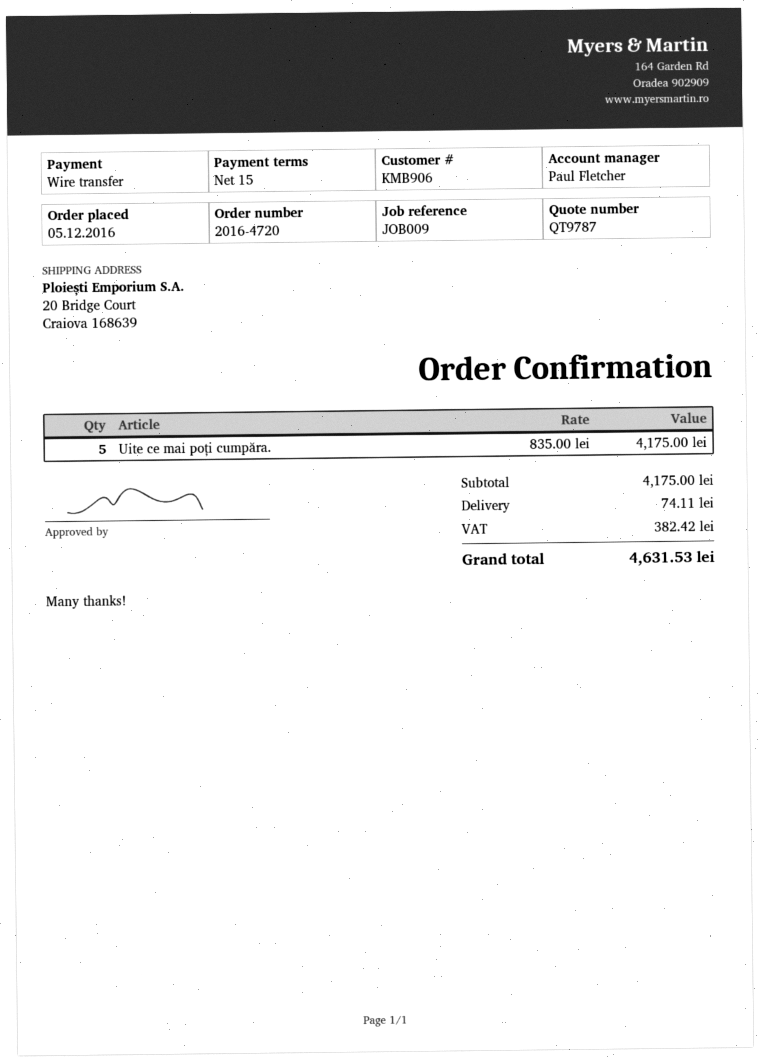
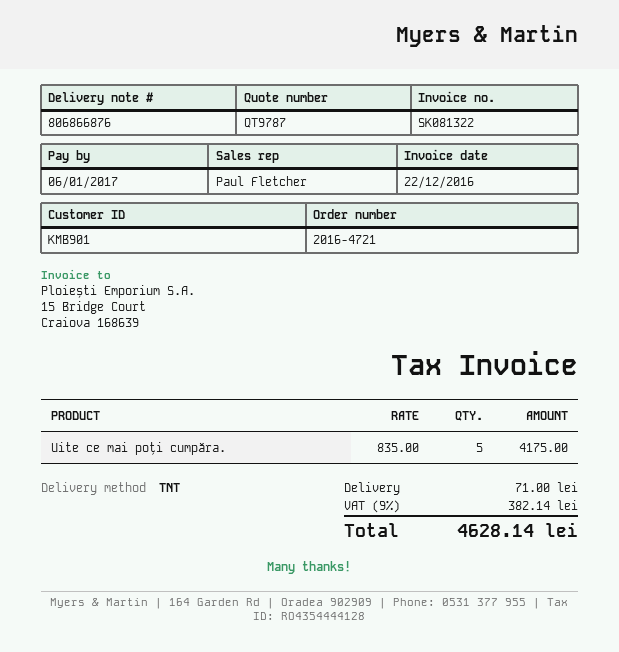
order number: 2016-4720 -> 2016-4721
customer number: KMB906 -> KMB901
shipping: 74.11 -> 71.00
tax: 382.42 -> 382.14
total: 4631.53 -> 4628.14

